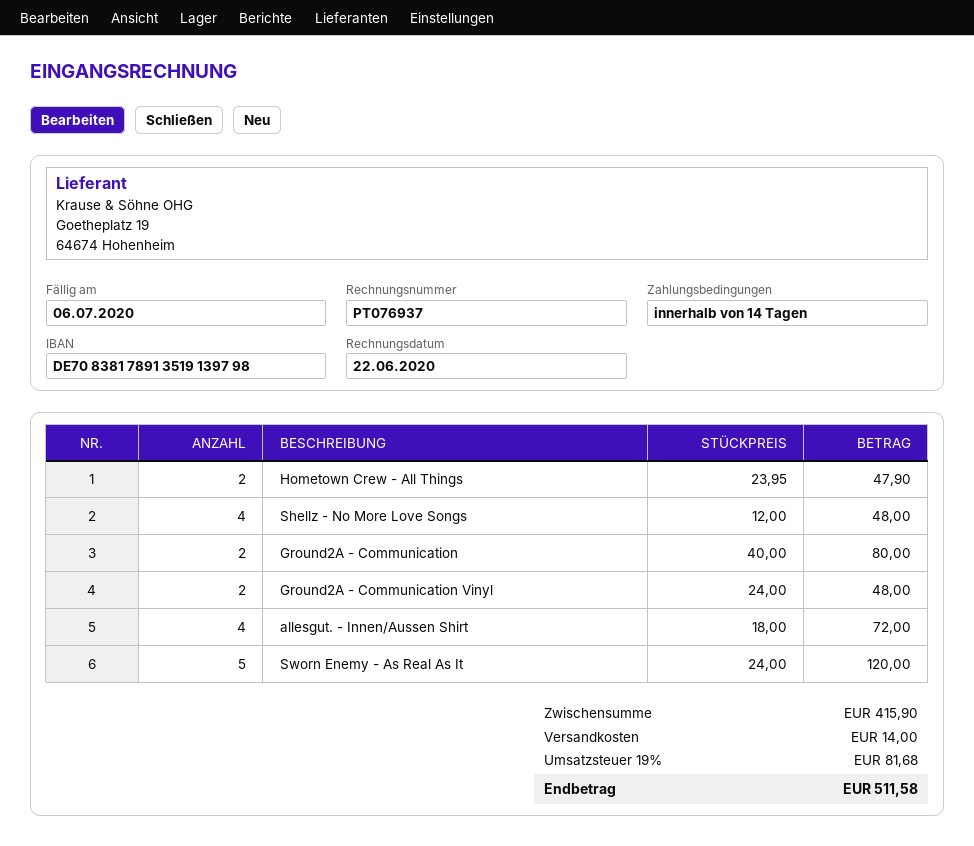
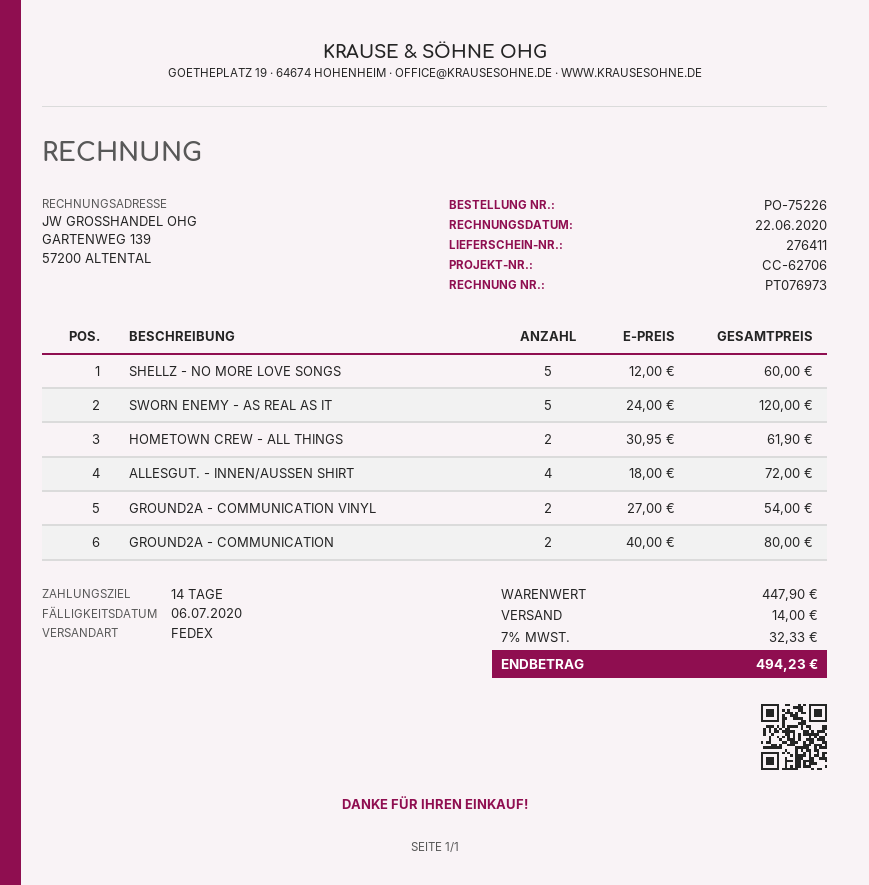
invoice number: PT076937 -> PT076973
Hometown Crew - All Things: 2 x 23.95 = 47.90 -> 2 x 30.95 = 61.90
Shellz - No More Love Songs: 4 x 12.00 = 48.00 -> 5 x 12.00 = 60.00
Ground2A - Communication Vinyl: 2 x 24.00 = 48.00 -> 2 x 27.00 = 54.00
subtotal: 415.90 -> 447.90
tax: 19% = 81.68 -> 7% = 32.33
total: 511.58 -> 494.23

